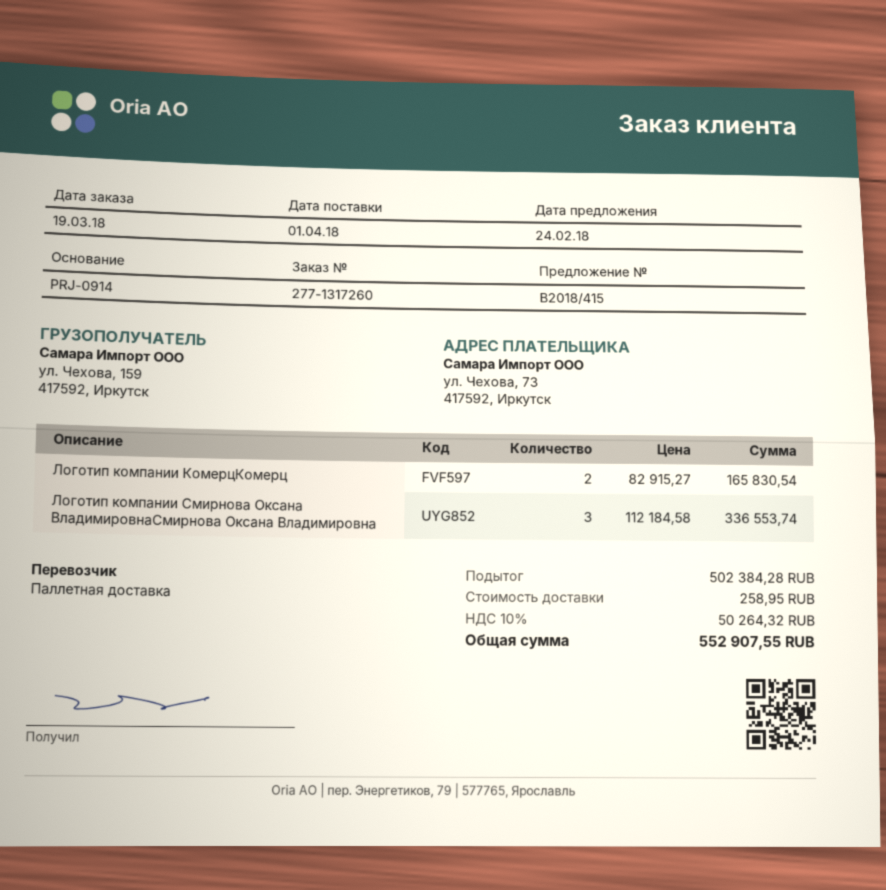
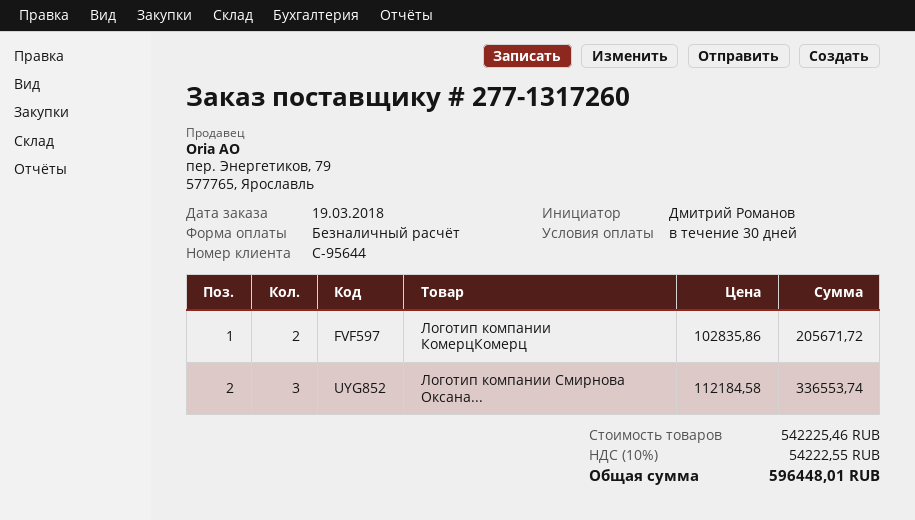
Логотип компании КомерцКомерц: 2 x 82915.27 = 165830.54 -> 2 x 102835.86 = 205671.72
subtotal: 502384.28 -> 542225.46
shipping: 258.95 -> none
tax: 10% = 50264.32 -> 10% = 54222.55
total: 552907.55 -> 596448.01

